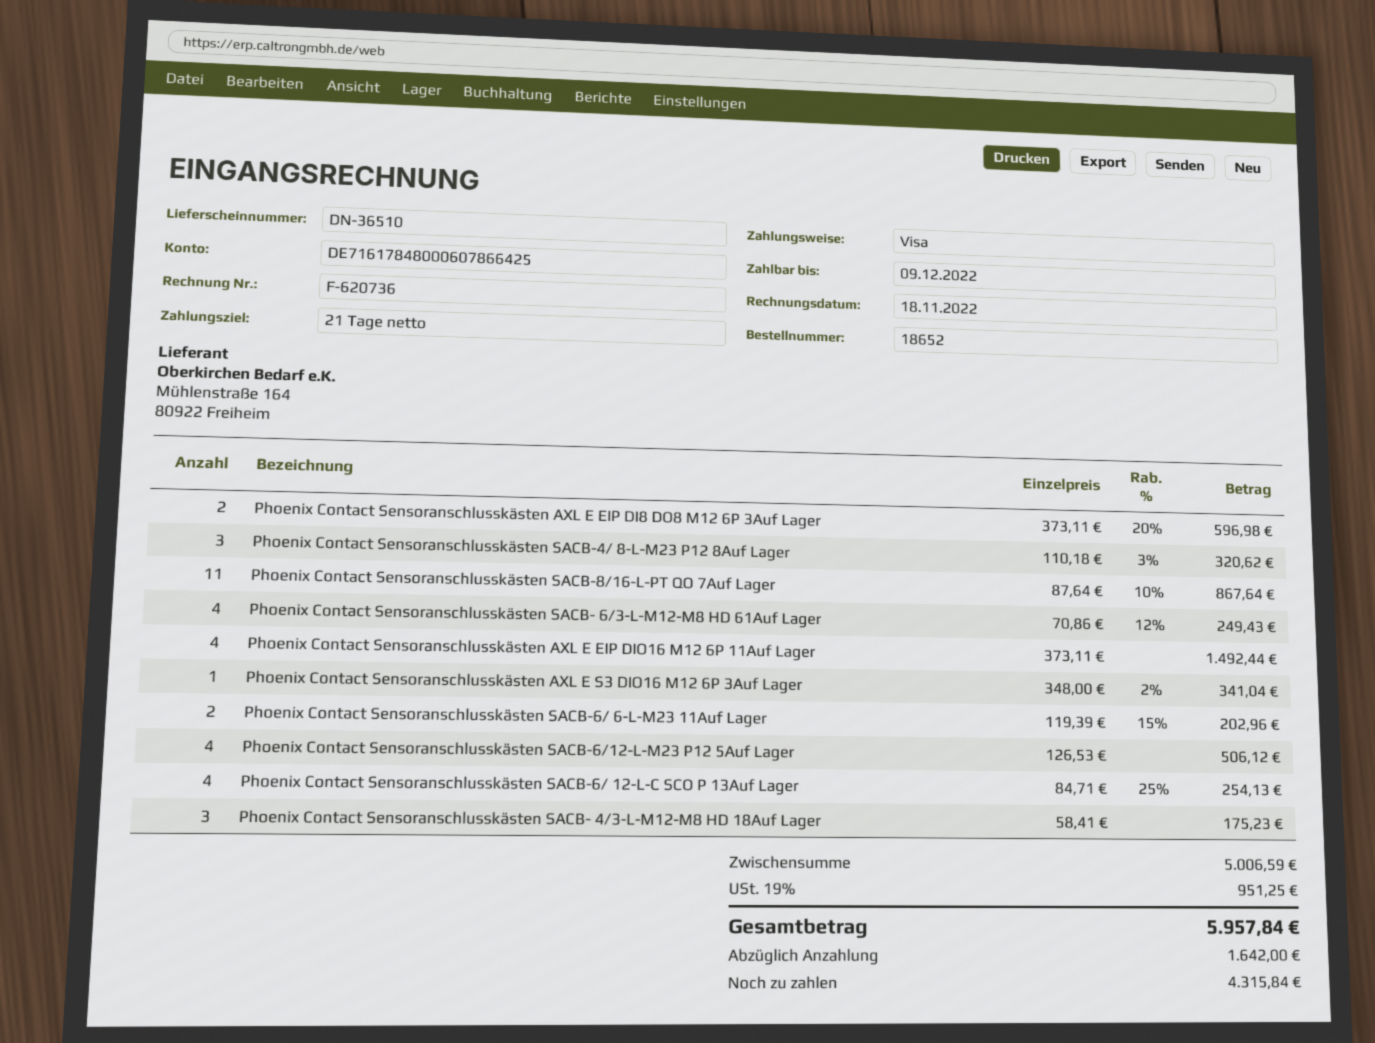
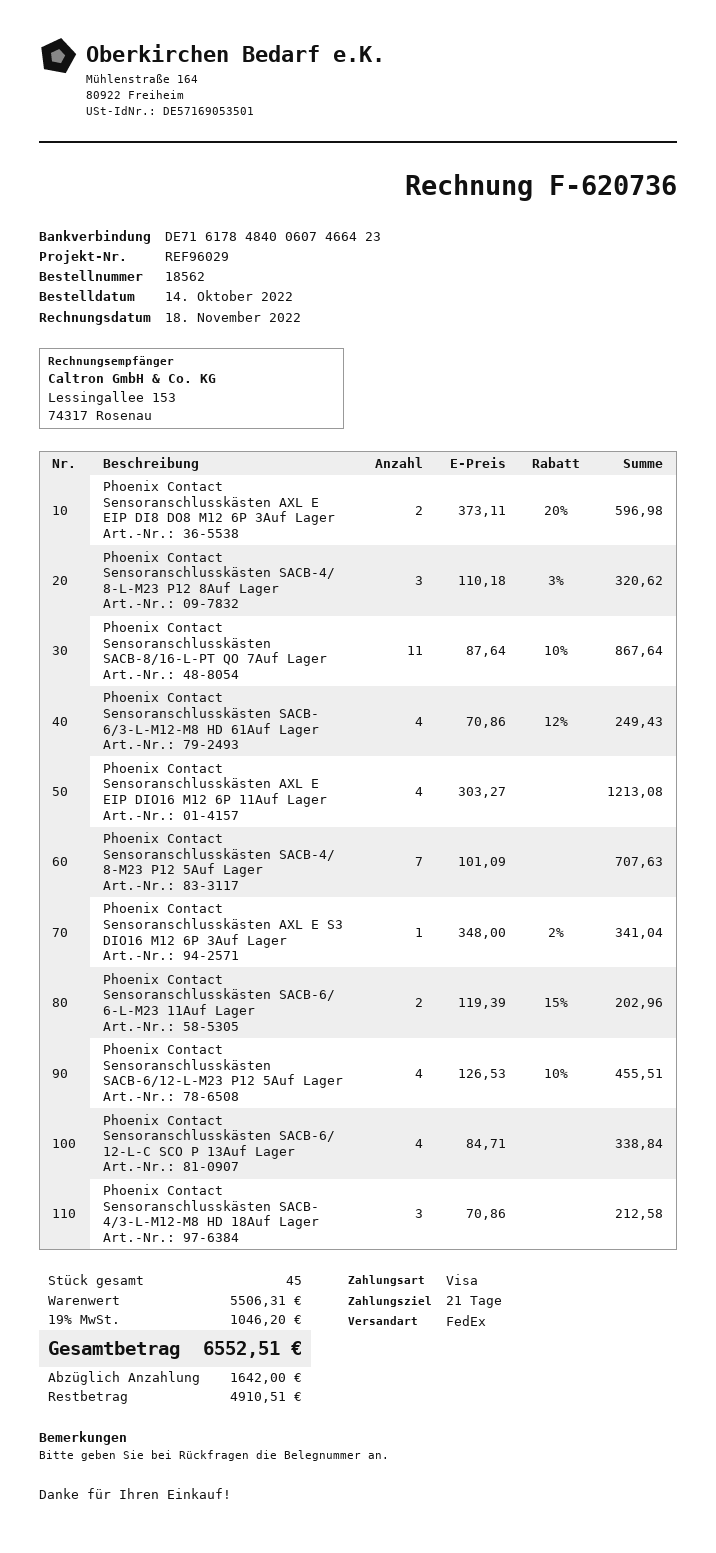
order number: 18652 -> 18562
bank account: DE71617848000607866425 -> DE71617848400607466423
Phoenix Contact Sensoranschlusskästen AXL E EIP DIO16 M12 6P 11Auf Lager: 4 x 373.11 = 1492.44 -> 4 x 303.27 = 1213.08
Phoenix Contact Sensoranschlusskästen SACB-6/12-L-M23 P12 5Auf Lager: 4 x 126.53 = 506.12 -> 4 x 126.53 - 10% = 455.51
Phoenix Contact Sensoranschlusskästen SACB-6/ 12-L-C SCO P 13Auf Lager: 4 x 84.71 - 25% = 254.13 -> 4 x 84.71 = 338.84
Phoenix Contact Sensoranschlusskästen SACB- 4/3-L-M12-M8 HD 18Auf Lager: 3 x 58.41 = 175.23 -> 3 x 70.86 = 212.58
Phoenix Contact Sensoranschlusskästen SACB-4/ 8-M23 P12 5Auf Lager: none -> 7 x 101.09 = 707.63
subtotal: 5006.59 -> 5506.31
tax: 19% = 951.25 -> 19% = 1046.20
total: 5957.84 -> 6552.51
balance: 4315.84 -> 4910.51

